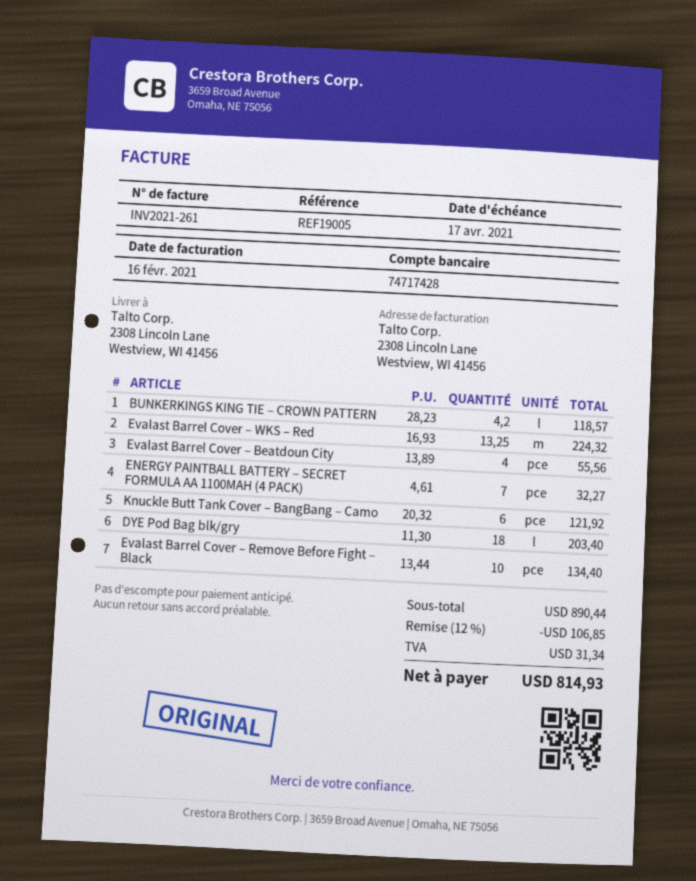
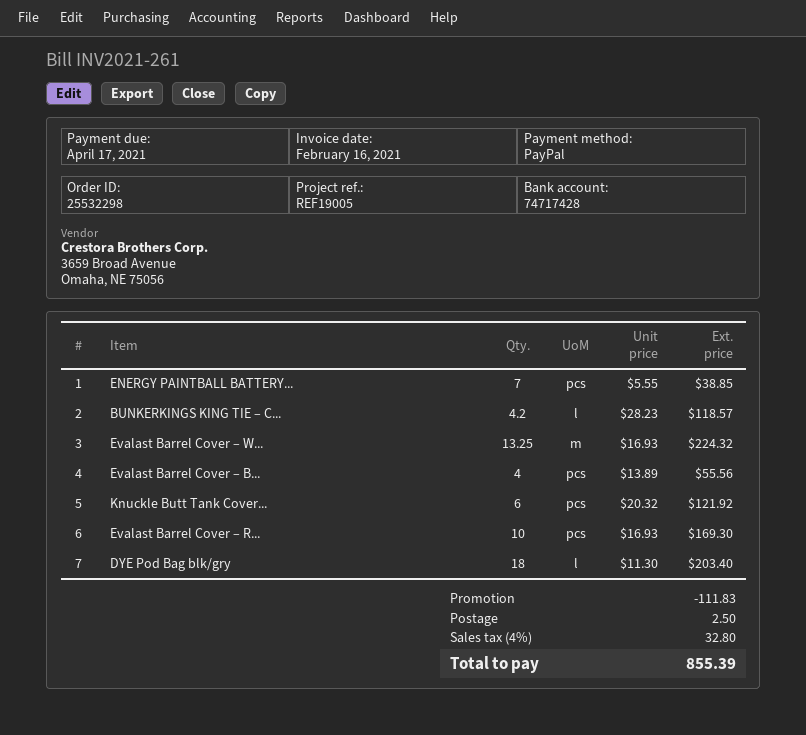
ENERGY PAINTBALL BATTERY – SECRET FORMULA AA 1100MAH (4 PACK): 7 x 4.61 = 32.27 -> 7 x 5.55 = 38.85
Evalast Barrel Cover – Remove Before Fight – Black: 10 x 13.44 = 134.40 -> 10 x 16.93 = 169.30
discount: 106.85 -> 111.83
shipping: none -> 2.50
tax: 31.34 -> 32.80
total: 814.93 -> 855.39

